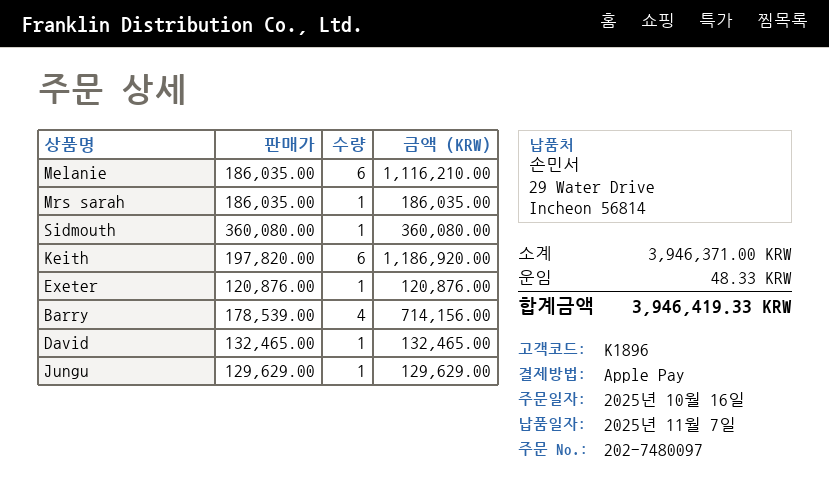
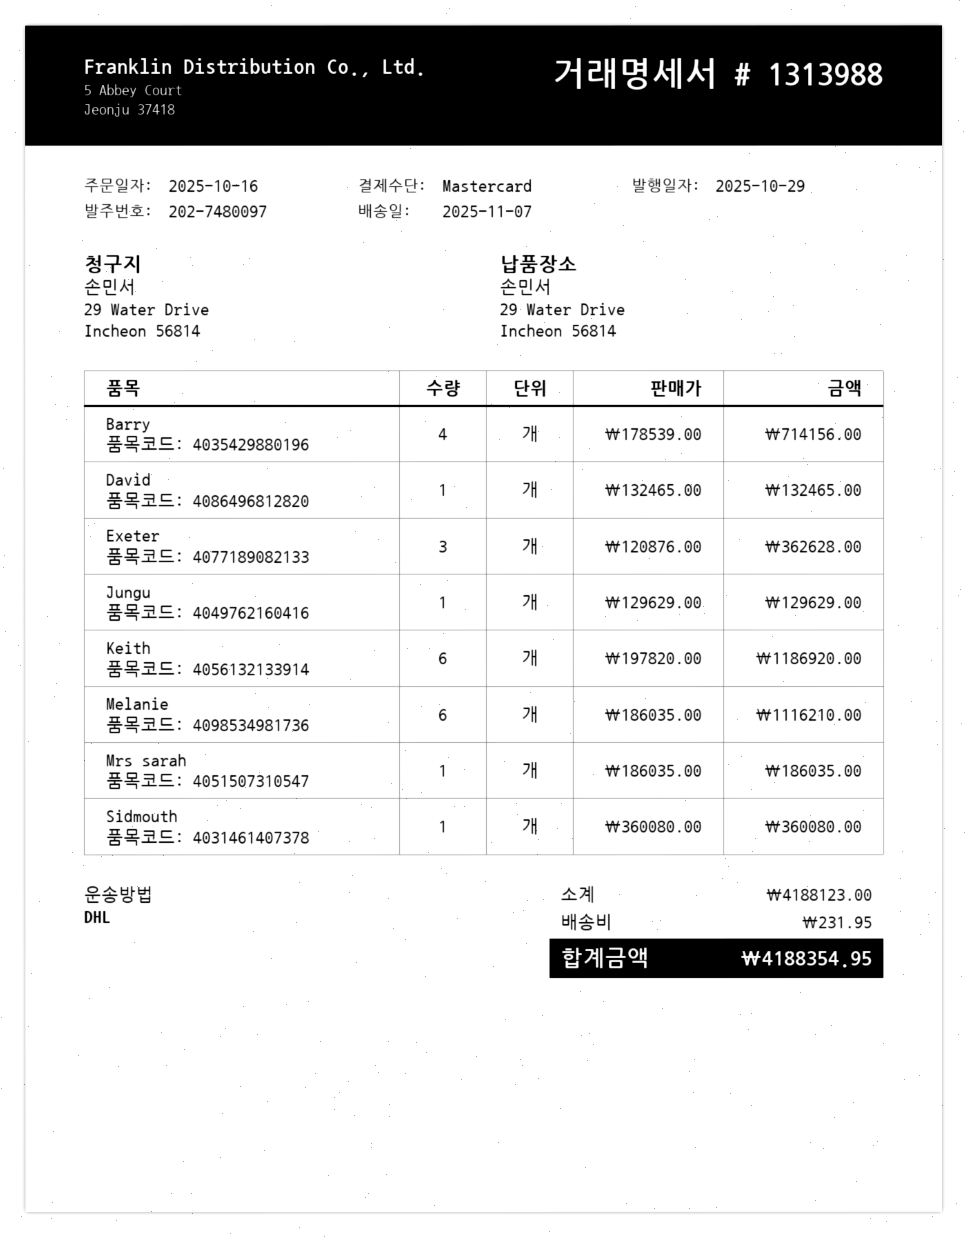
payment method: Apple Pay -> Mastercard
Exeter: 1 x 120876.00 = 120876.00 -> 3 x 120876.00 = 362628.00
subtotal: 3946371.00 -> 4188123.00
shipping: 48.33 -> 231.95
total: 3946419.33 -> 4188354.95

